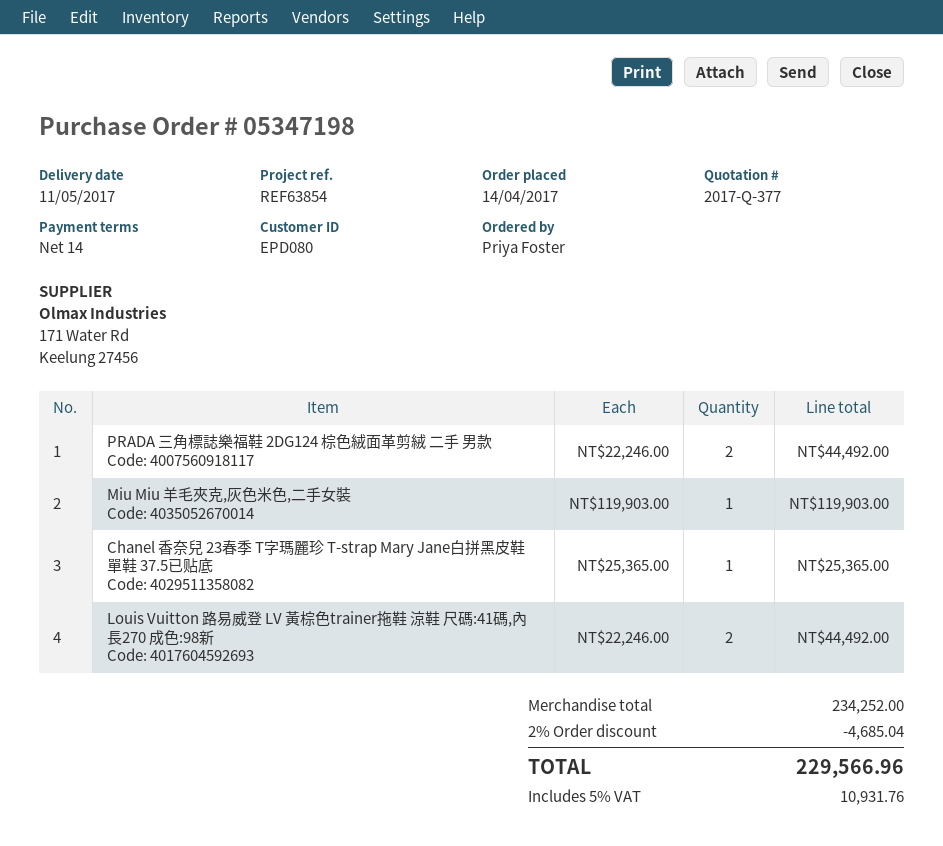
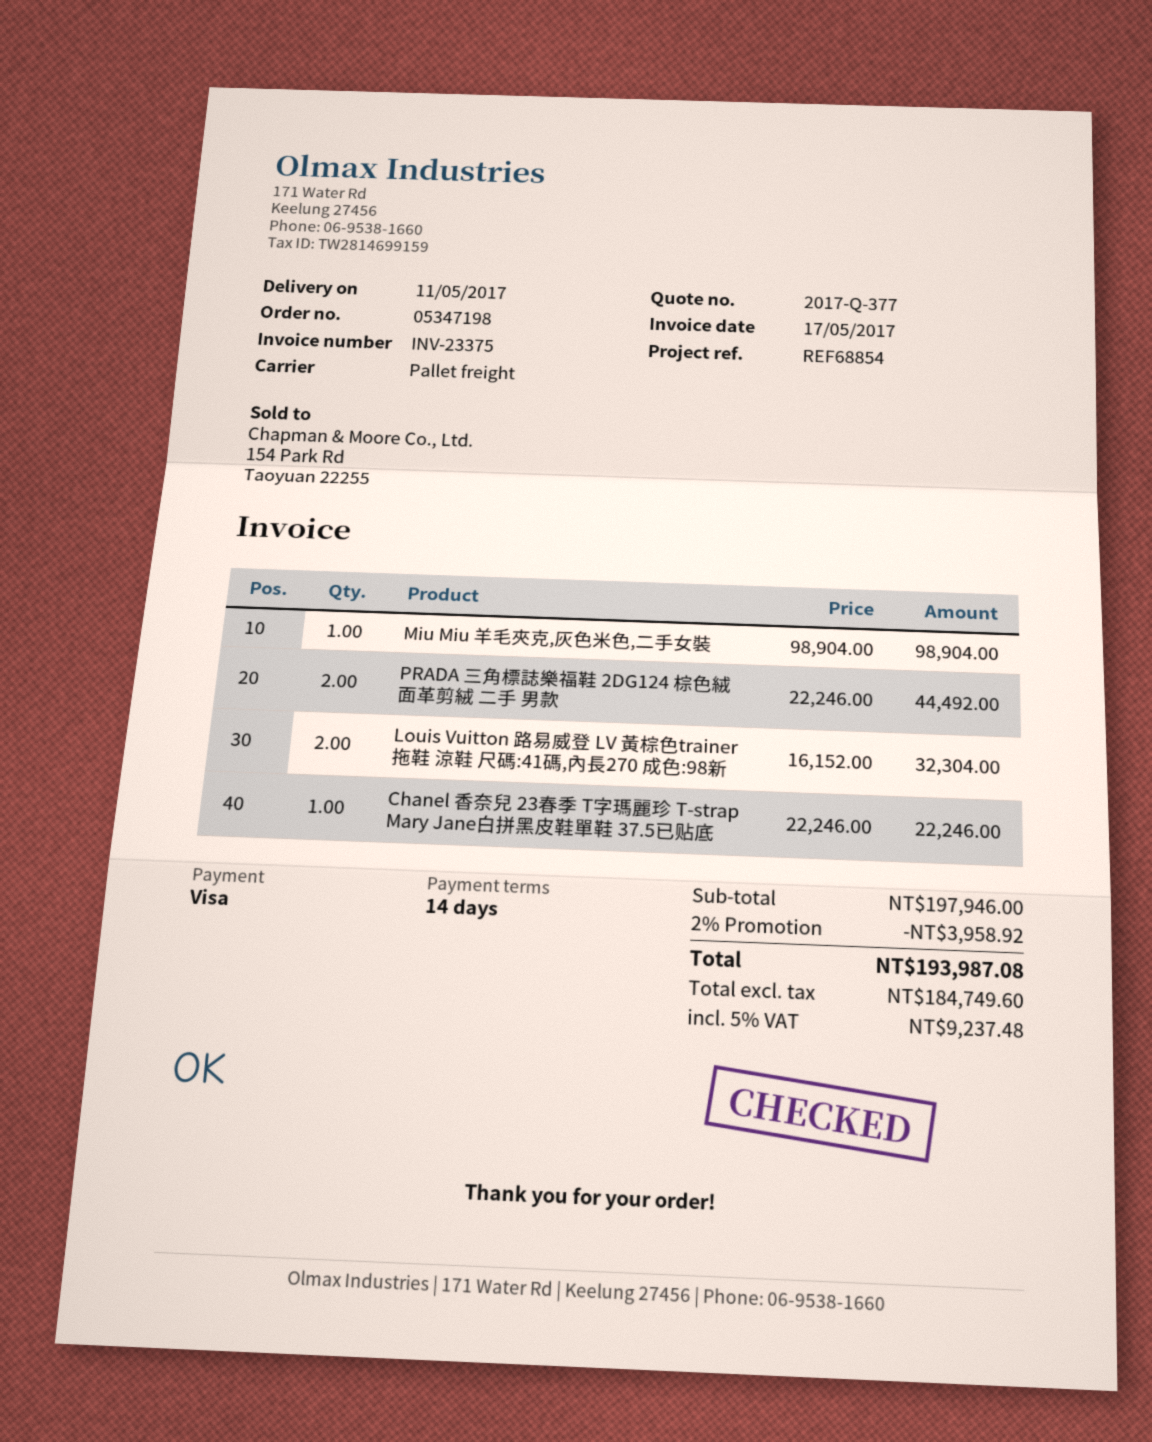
reference: REF63854 -> REF68854
Miu Miu 羊毛夾克,灰色米色,二手女裝: 1 x 119903.00 = 119903.00 -> 1 x 98904.00 = 98904.00
Chanel 香奈兒 23春季 T字瑪麗珍 T-strap Mary Jane白拼黑皮鞋單鞋 37.5已贴底: 1 x 25365.00 = 25365.00 -> 1 x 22246.00 = 22246.00
Louis Vuitton 路易威登 LV 黃棕色trainer拖鞋 涼鞋 尺碼:41碼,內長270 成色:98新: 2 x 22246.00 = 44492.00 -> 2 x 16152.00 = 32304.00
subtotal: 234252.00 -> 197946.00
discount: 2% = 4685.04 -> 2% = 3958.92
tax: 5% = 10931.76 -> 5% = 9237.48
total: 229566.96 -> 193987.08

